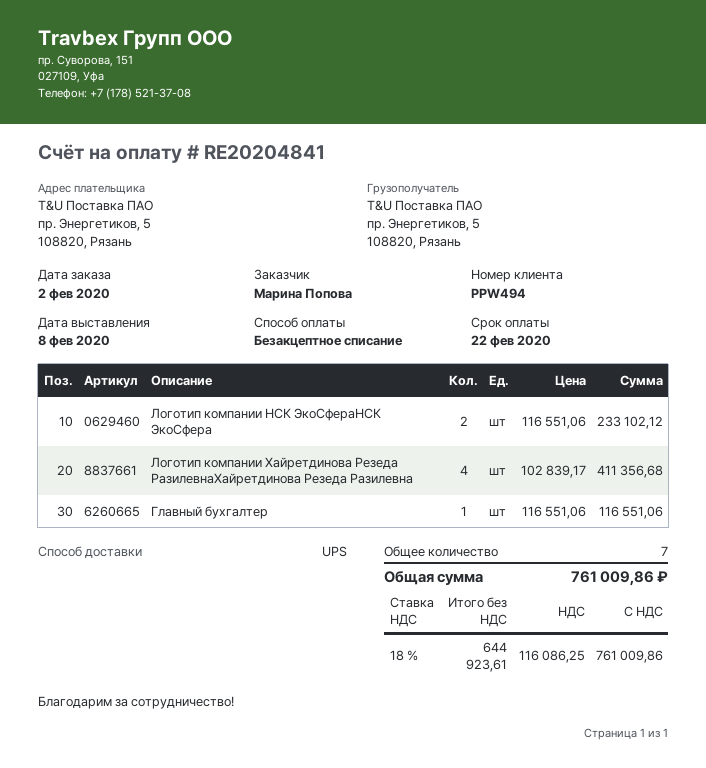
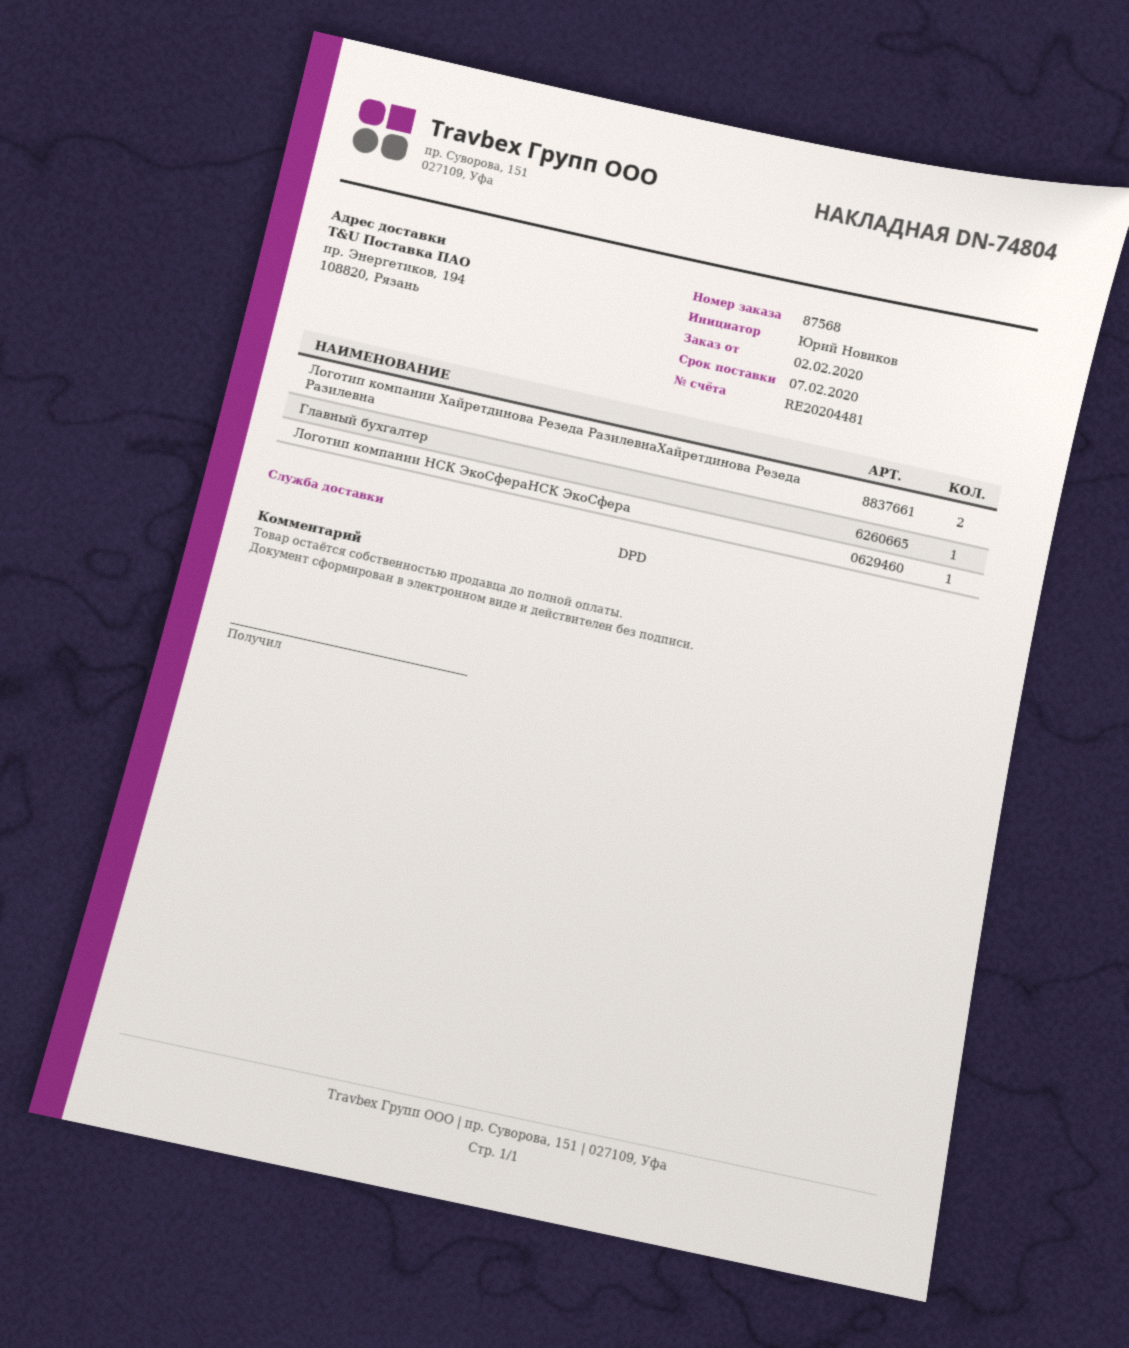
invoice number: RE20204841 -> RE20204481
ordered by: Марина Попова -> Юрий Новиков
shipping method: UPS -> DPD
ship to: пр. Энергетиков, 5, 108820, Рязань -> пр. Энергетиков, 194, 108820, Рязань
Логотип компании НСК ЭкоСфераНСК ЭкоСфера: 2 -> 1
Логотип компании Хайретдинова Резеда РазилевнаХайретдинова Резеда Разилевна: 4 -> 2

